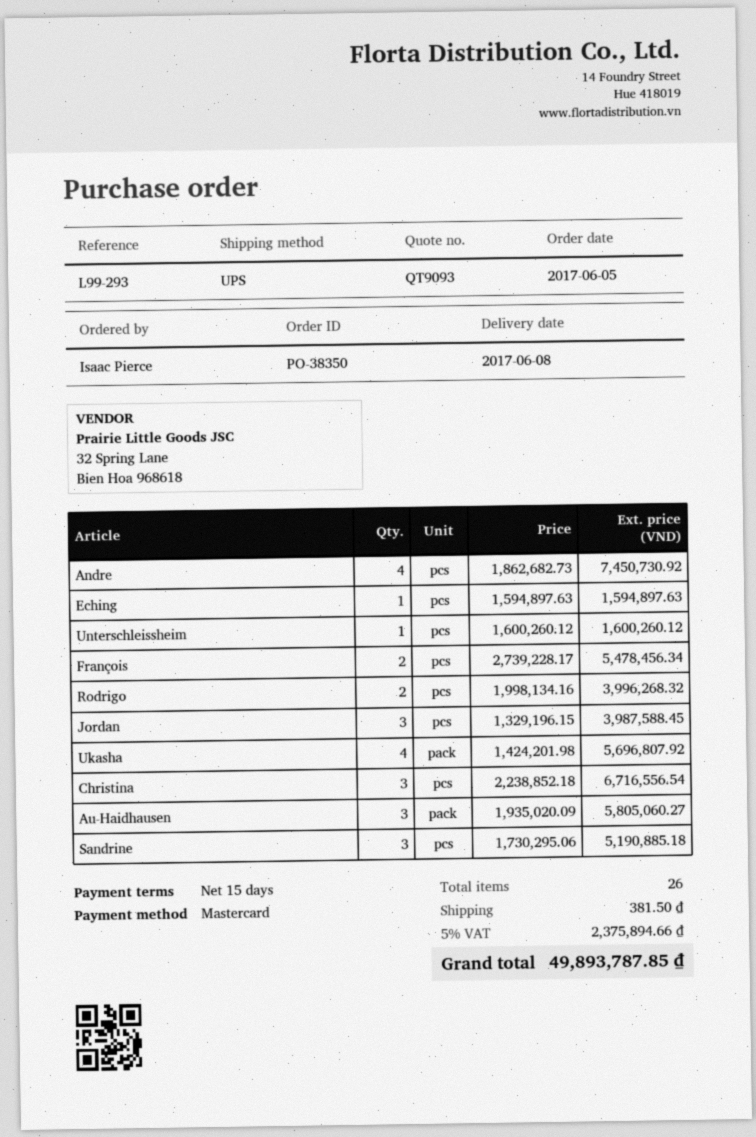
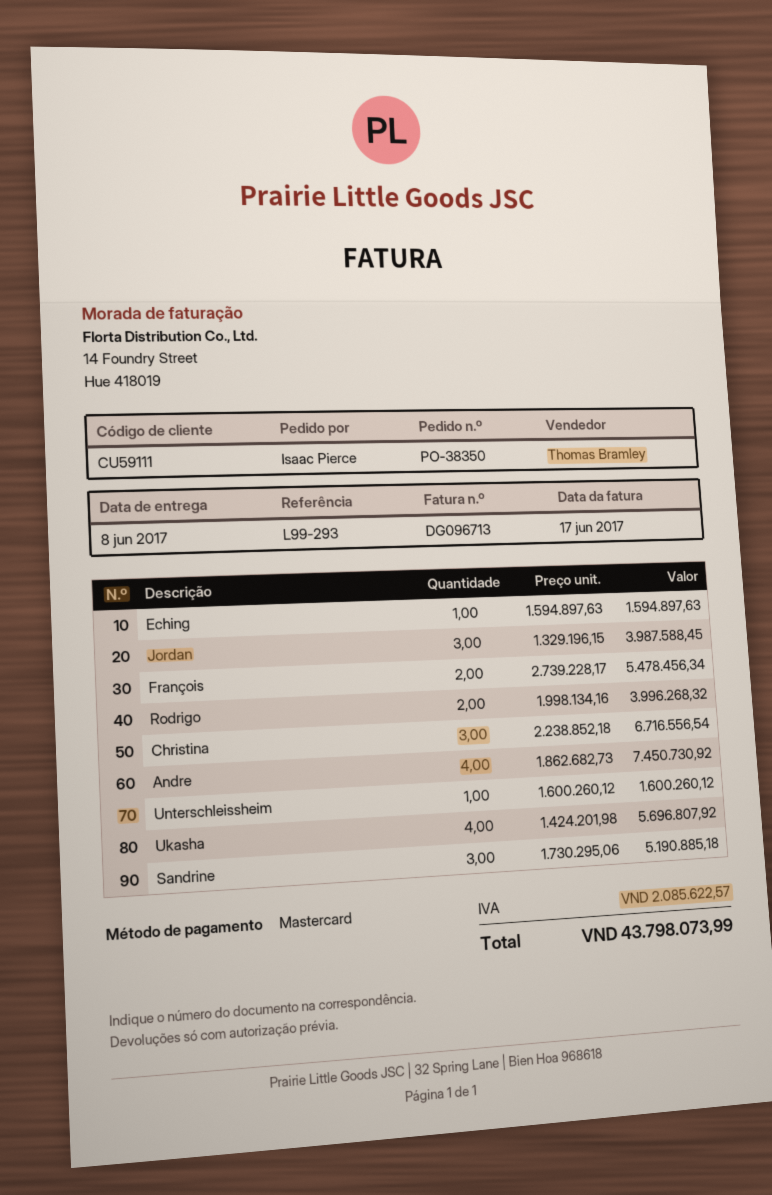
Au-Haidhausen: 3 x 1935020.09 = 5805060.27 -> none
shipping: 381.50 -> none
tax: 2375894.66 -> 2085622.57
total: 49893787.85 -> 43798073.99

